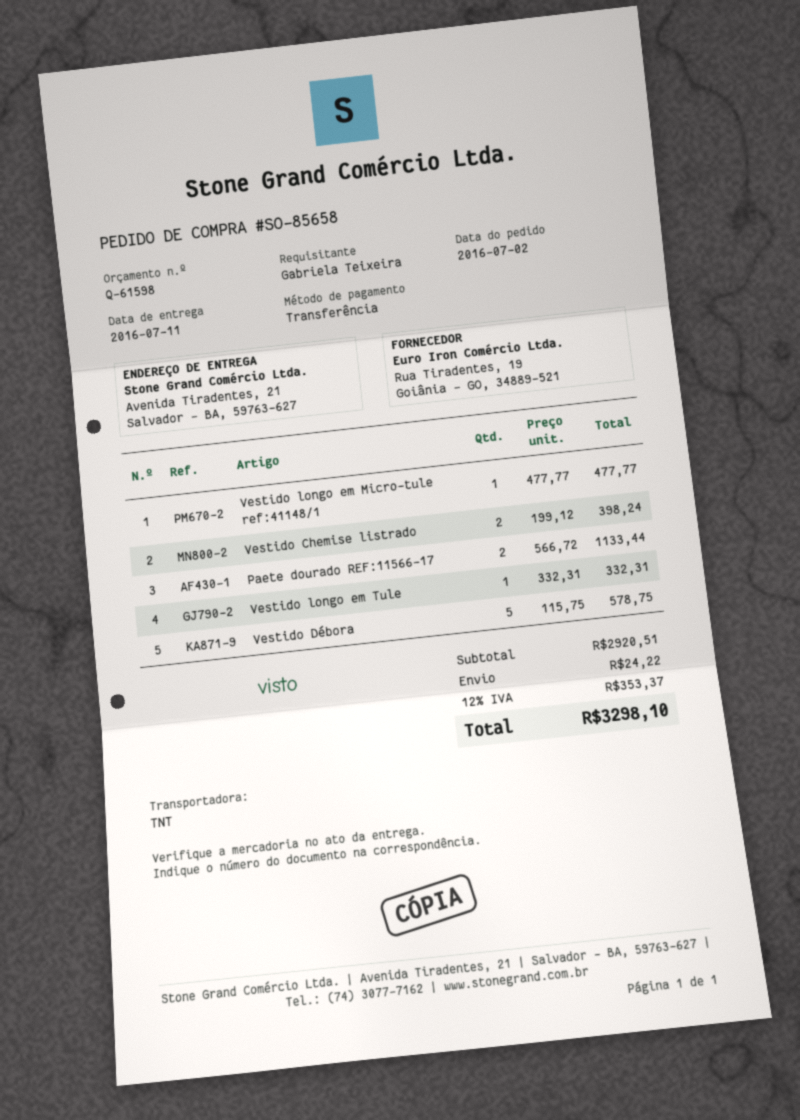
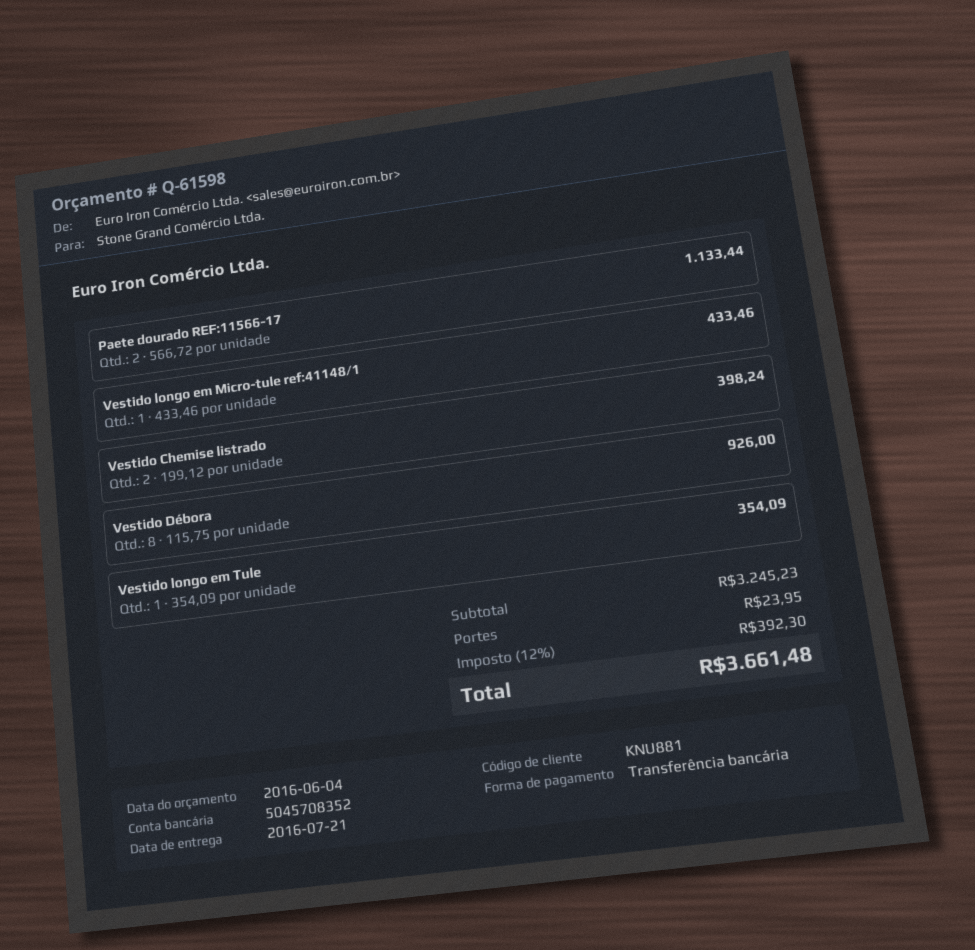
delivery date: 2016-07-11 -> 2016-07-21
Vestido longo em Micro-tule ref:41148/1: 1 x 477.77 = 477.77 -> 1 x 433.46 = 433.46
Vestido longo em Tule: 1 x 332.31 = 332.31 -> 1 x 354.09 = 354.09
Vestido Débora: 5 x 115.75 = 578.75 -> 8 x 115.75 = 926.00
subtotal: 2920.51 -> 3245.23
shipping: 24.22 -> 23.95
tax: 12% = 353.37 -> 12% = 392.30
total: 3298.10 -> 3661.48

